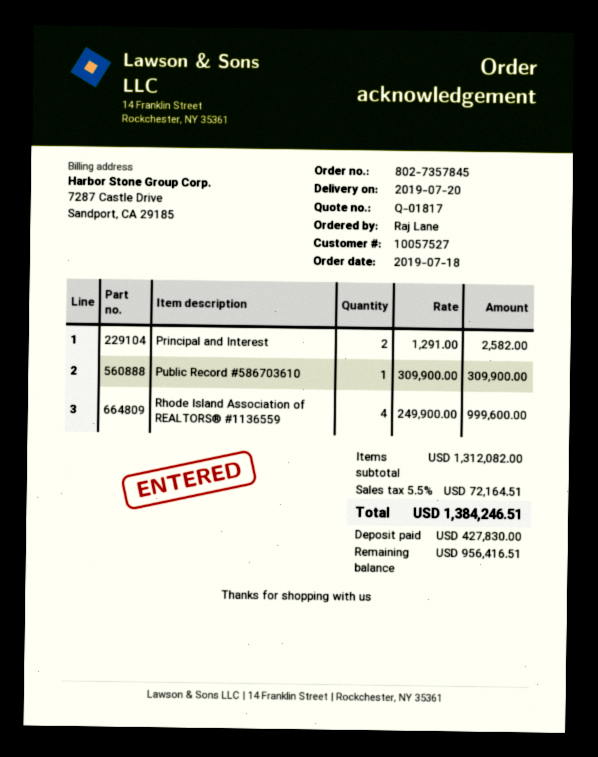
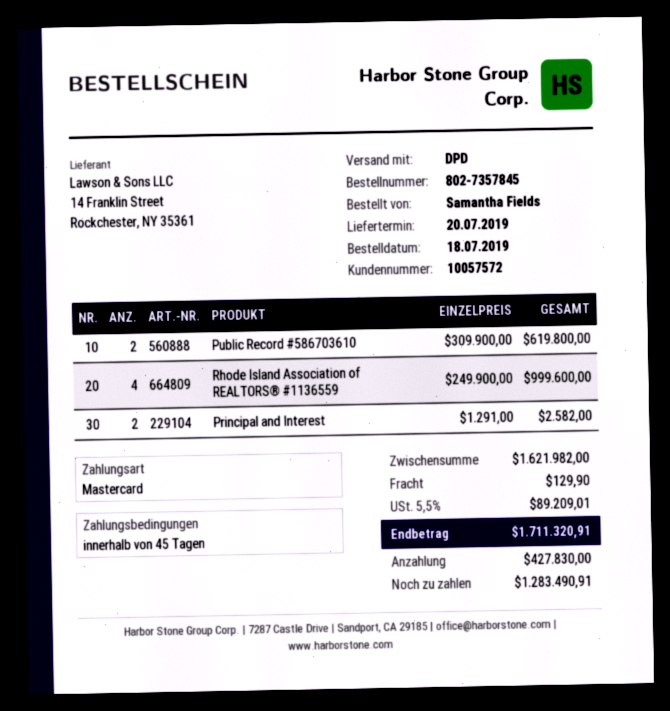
customer number: 10057527 -> 10057572
ordered by: Raj Lane -> Samantha Fields
Public Record #586703610: 1 x 309900.00 = 309900.00 -> 2 x 309900.00 = 619800.00
subtotal: 1312082.00 -> 1621982.00
shipping: none -> 129.90
tax: 5.5% = 72164.51 -> 5.5% = 89209.01
total: 1384246.51 -> 1711320.91
balance: 956416.51 -> 1283490.91

